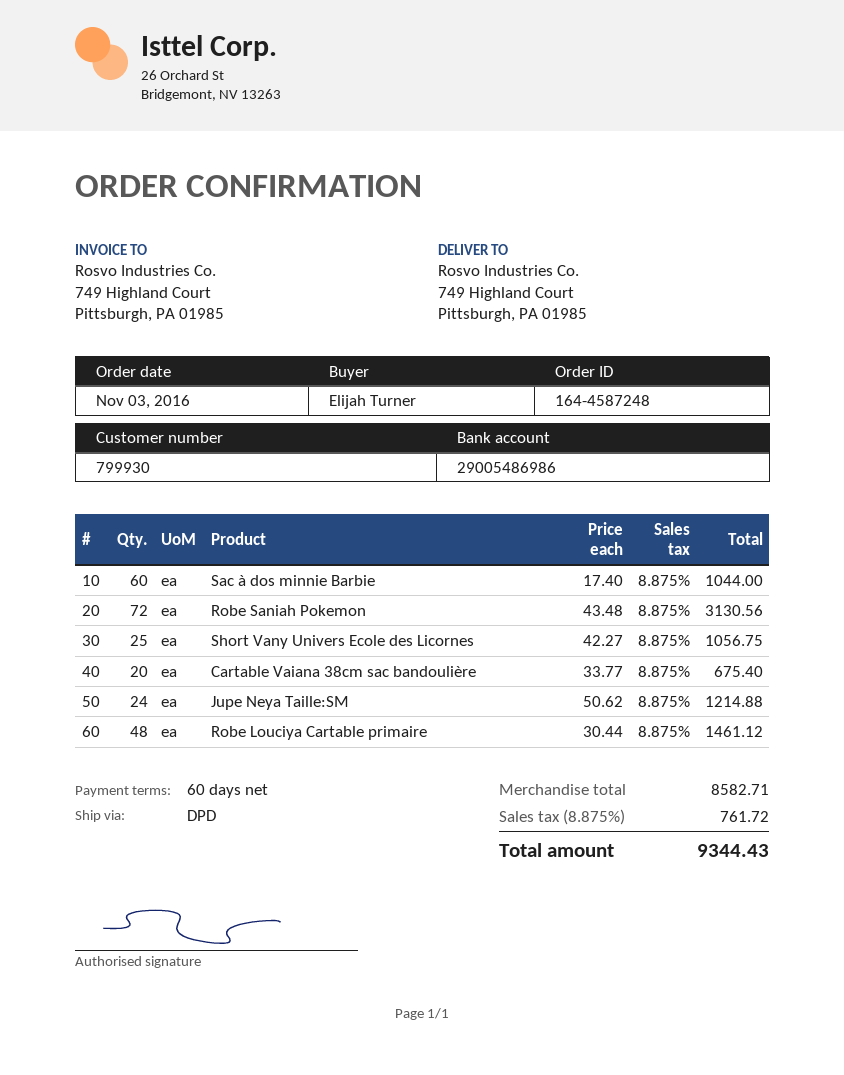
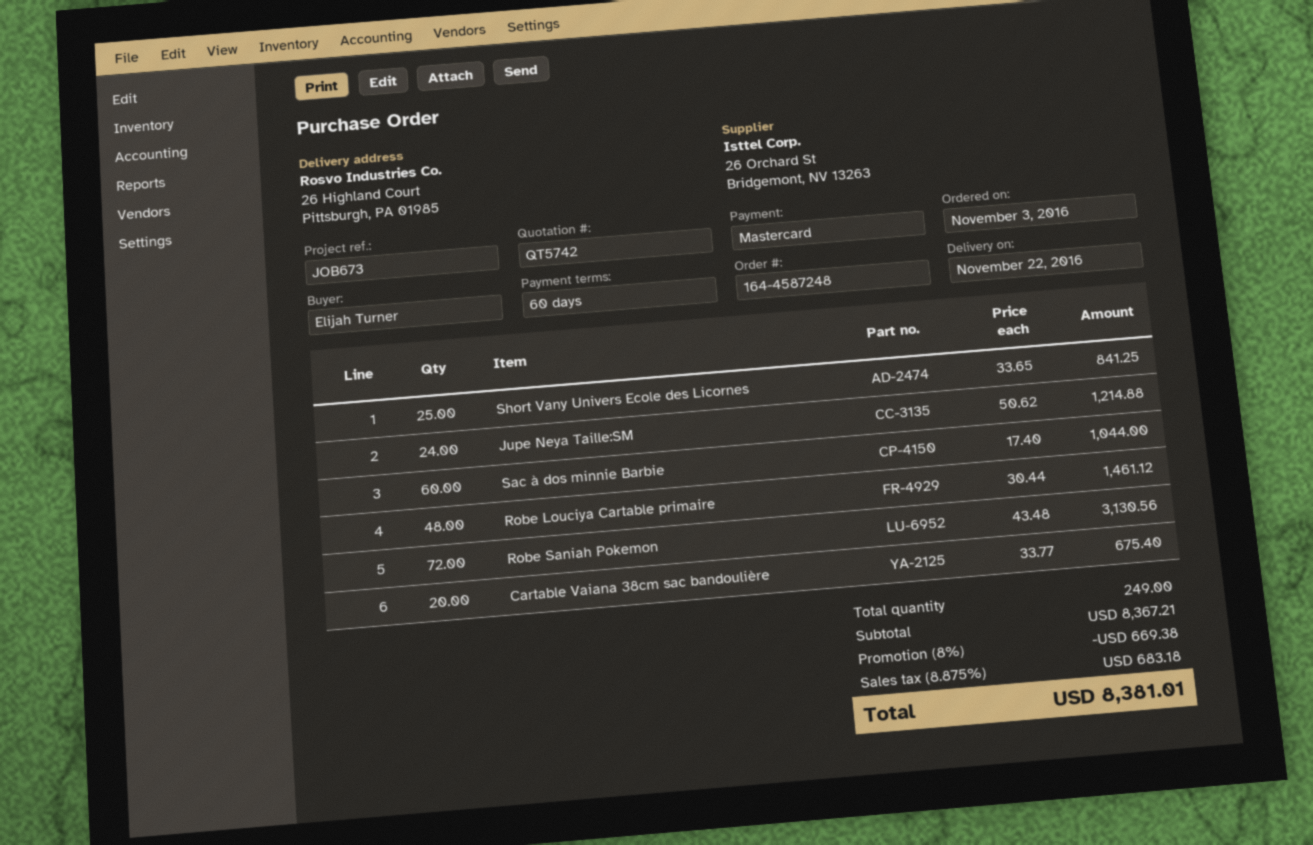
ship to: 749 Highland Court, Pittsburgh, PA 01985 -> 26 Highland Court, Pittsburgh, PA 01985
Short Vany Univers Ecole des Licornes: 25 x 42.27 = 1056.75 -> 25 x 33.65 = 841.25
subtotal: 8582.71 -> 8367.21
discount: none -> 8% = 669.38
tax: 8.875% = 761.72 -> 8.875% = 683.18
total: 9344.43 -> 8381.01

